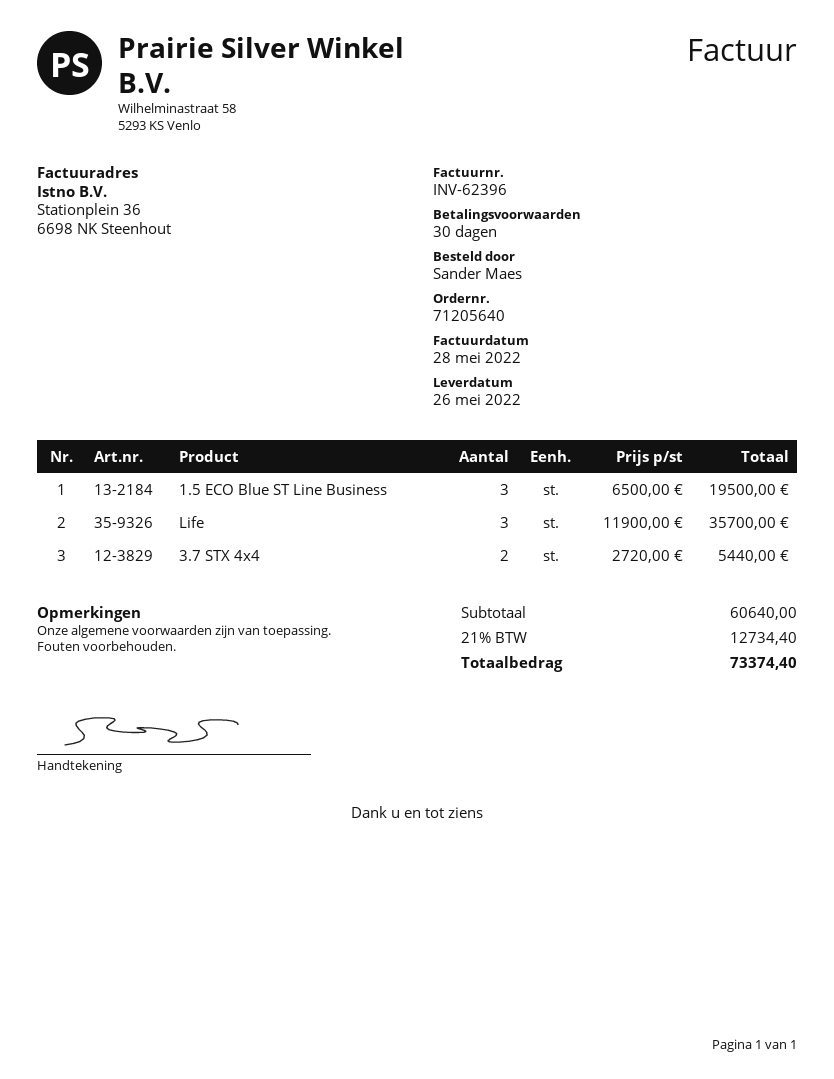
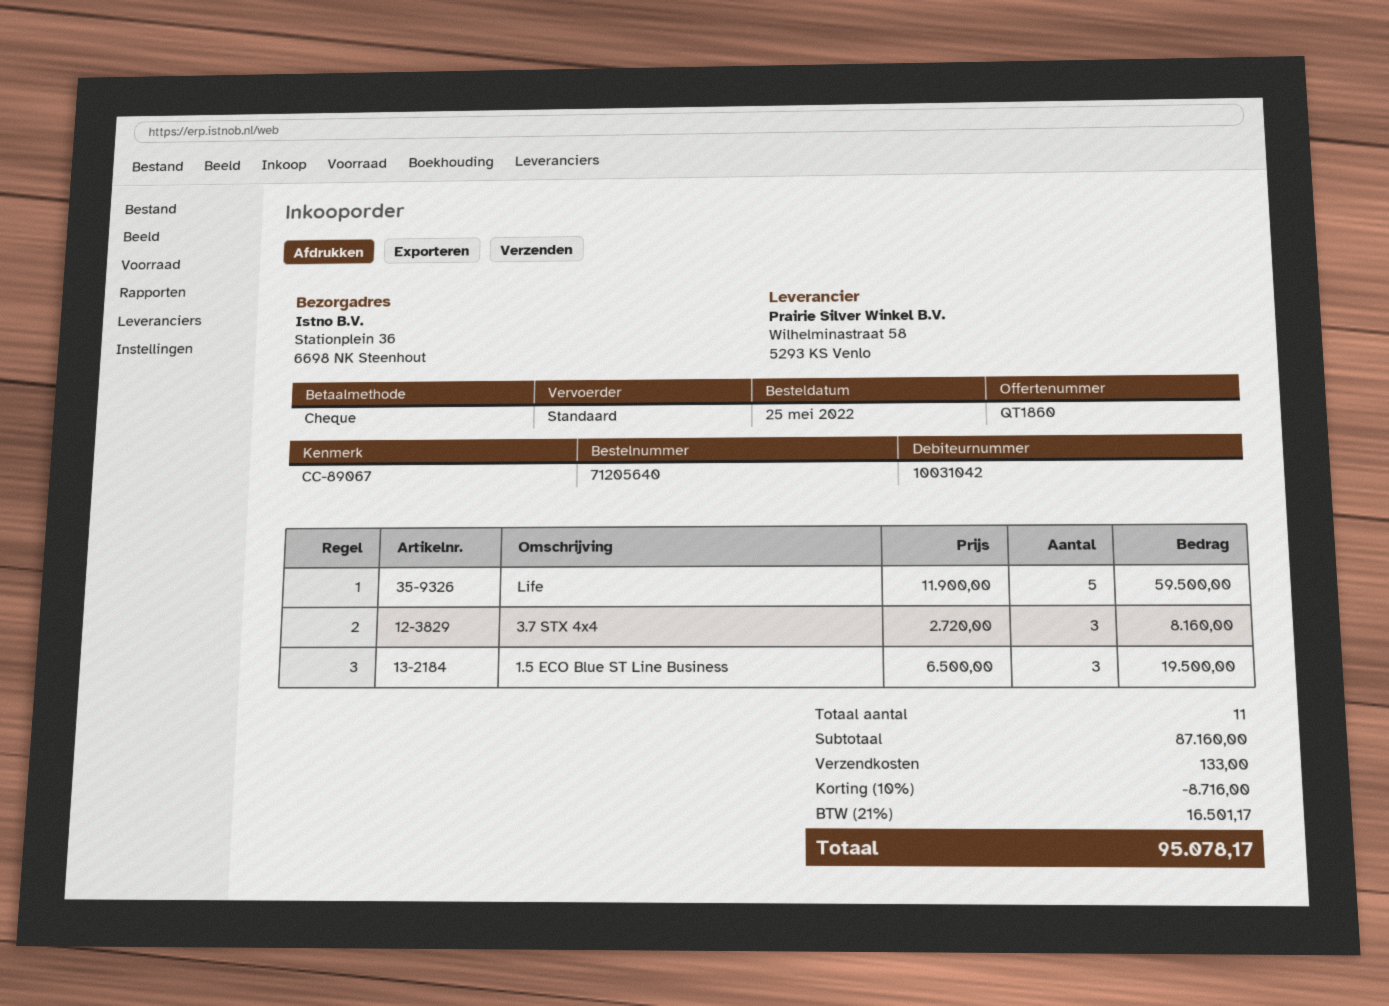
Life: 3 x 11900.00 = 35700.00 -> 5 x 11900.00 = 59500.00
3.7 STX 4x4: 2 x 2720.00 = 5440.00 -> 3 x 2720.00 = 8160.00
subtotal: 60640.00 -> 87160.00
discount: none -> 10% = 8716.00
shipping: none -> 133.00
tax: 21% = 12734.40 -> 21% = 16501.17
total: 73374.40 -> 95078.17

